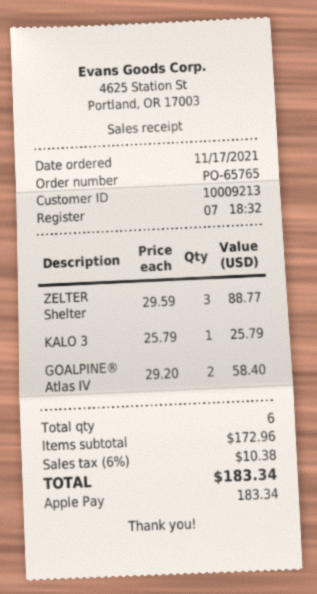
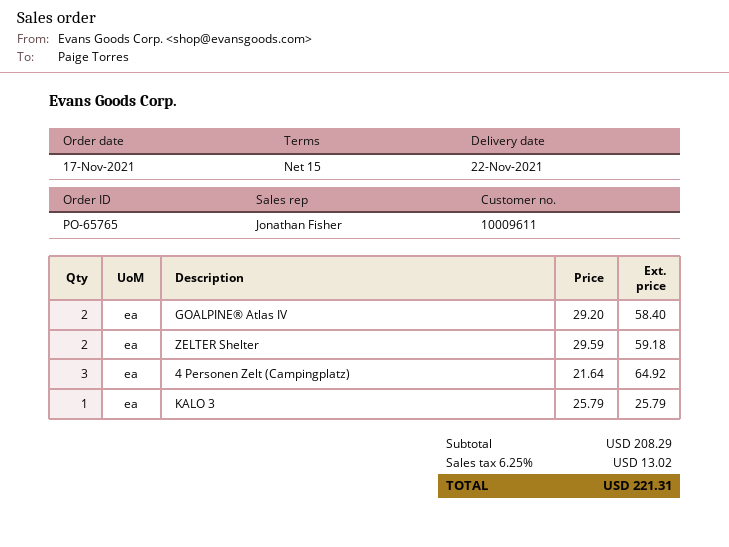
customer number: 10009213 -> 10009611
ZELTER Shelter: 3 x 29.59 = 88.77 -> 2 x 29.59 = 59.18
4 Personen Zelt (Campingplatz): none -> 3 x 21.64 = 64.92
subtotal: 172.96 -> 208.29
tax: 6% = 10.38 -> 6.25% = 13.02
total: 183.34 -> 221.31

